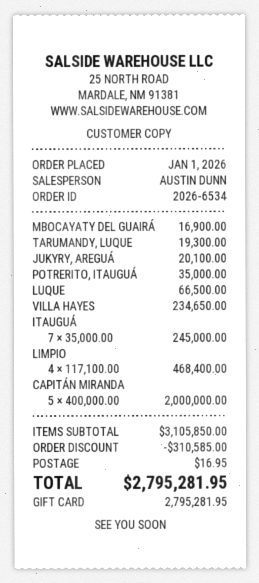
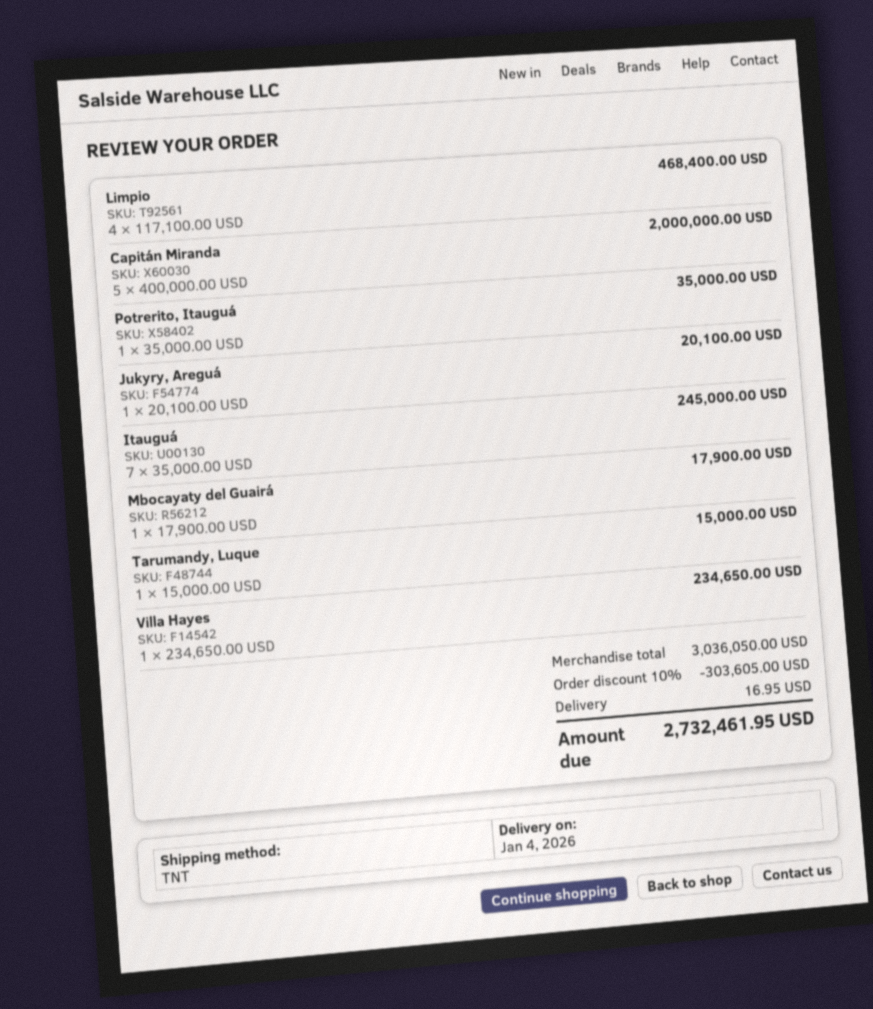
MBOCAYATY DEL GUAIRÁ: 1 x 16900.00 = 16900.00 -> 1 x 17900.00 = 17900.00
TARUMANDY, LUQUE: 1 x 19300.00 = 19300.00 -> 1 x 15000.00 = 15000.00
LUQUE: 1 x 66500.00 = 66500.00 -> none
subtotal: 3105850.00 -> 3036050.00
discount: 310585.00 -> 303605.00
total: 2795281.95 -> 2732461.95

